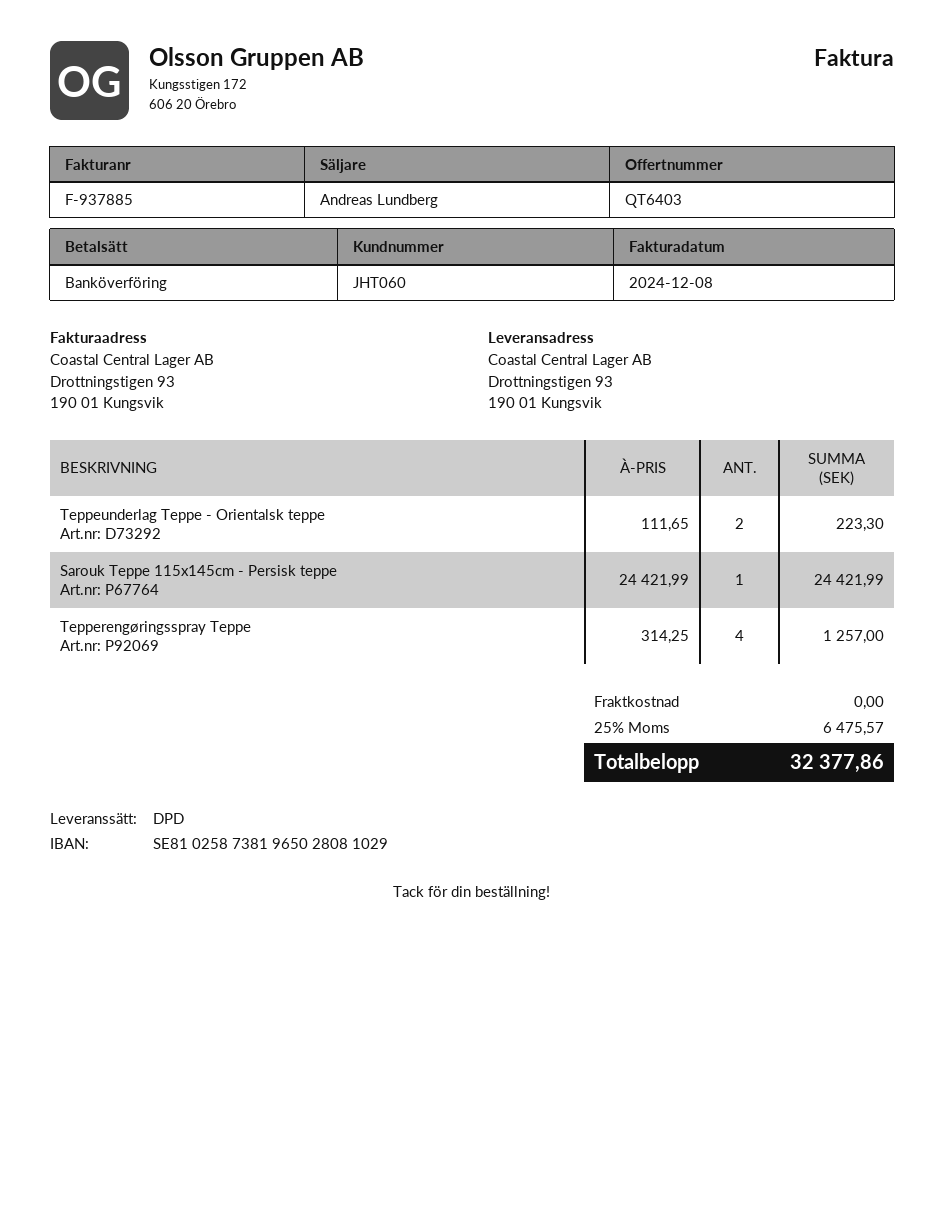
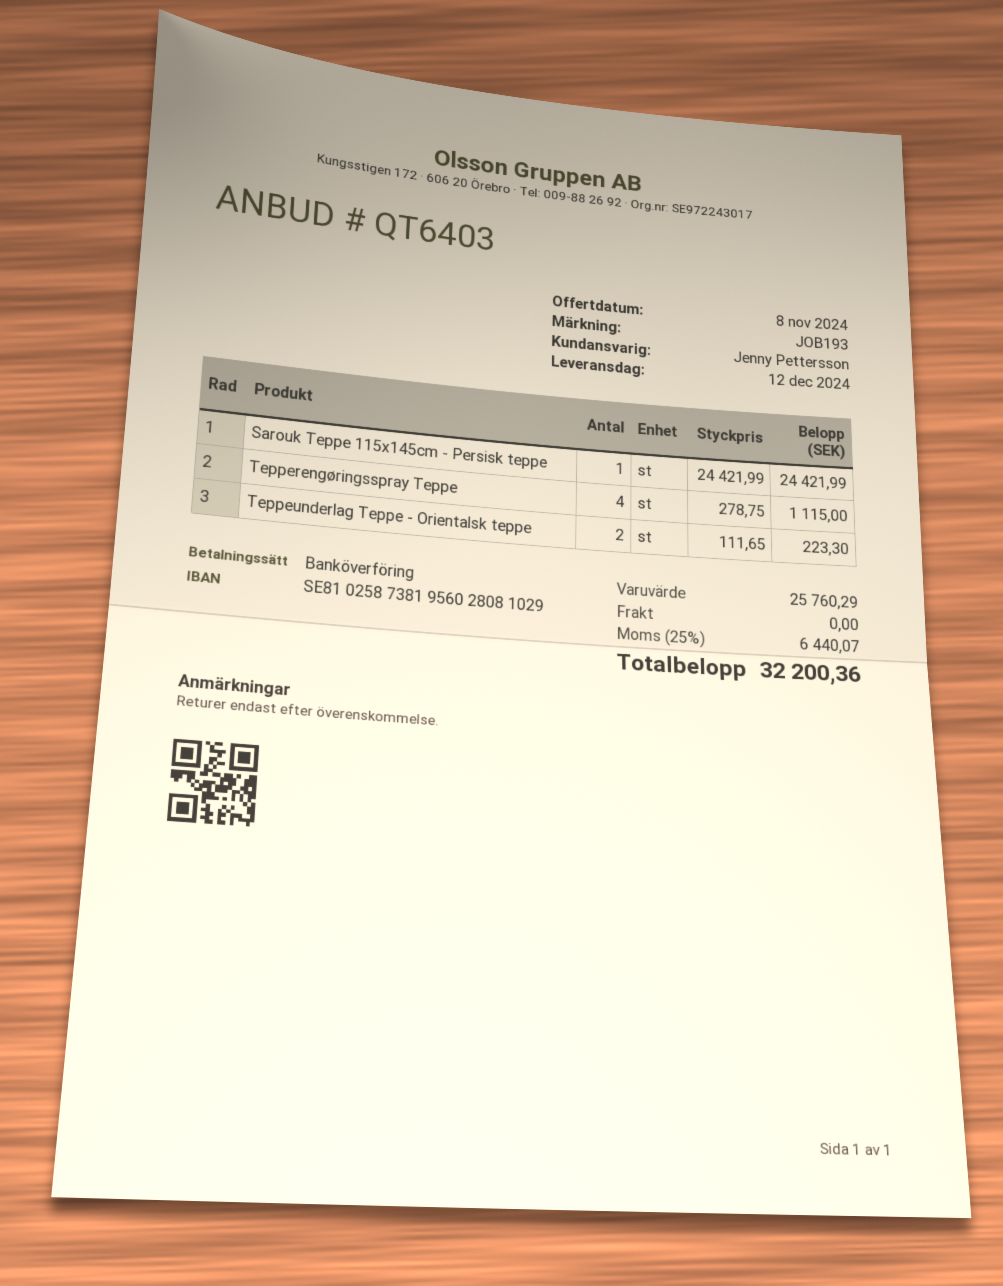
sales rep: Andreas Lundberg -> Jenny Pettersson
bank account: SE8102587381965028081029 -> SE8102587381956028081029
Tepperengøringsspray Teppe: 4 x 314.25 = 1257.00 -> 4 x 278.75 = 1115.00
tax: 25% = 6475.57 -> 25% = 6440.07
total: 32377.86 -> 32200.36

